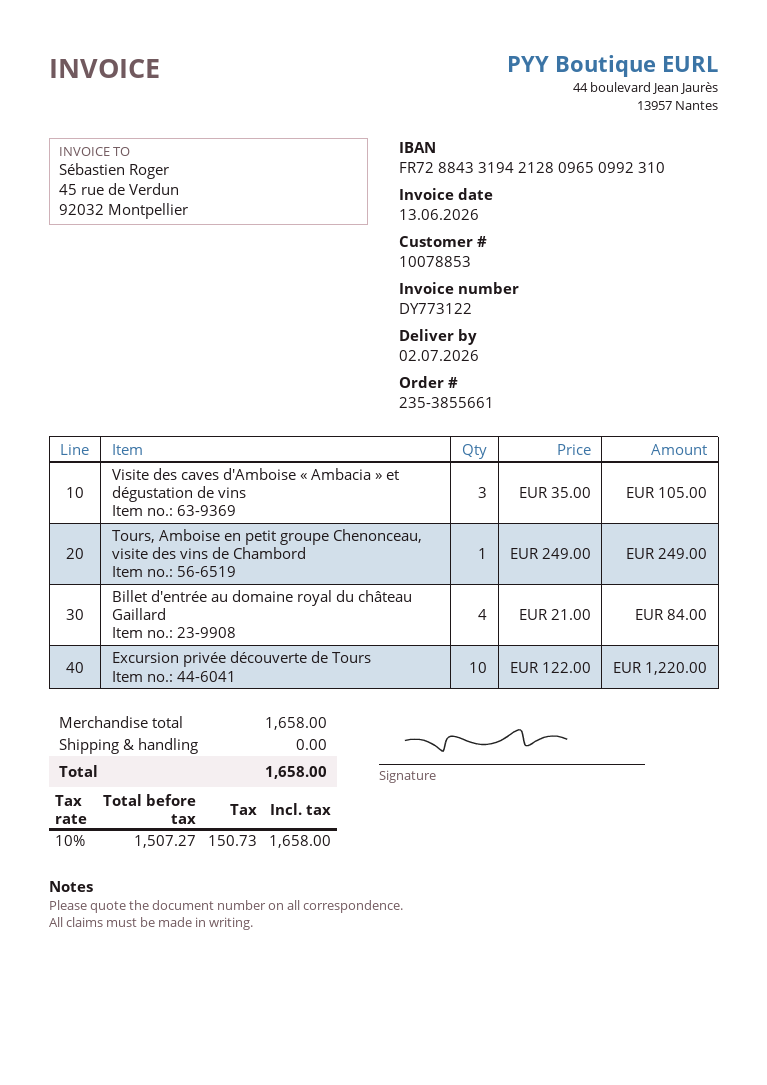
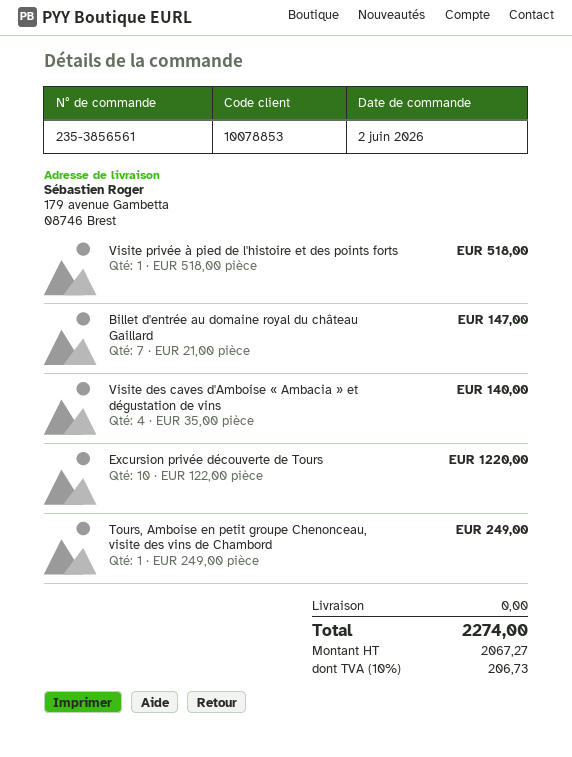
order number: 235-3855661 -> 235-3856561
Visite des caves d'Amboise « Ambacia » et dégustation de vins: 3 x 35.00 = 105.00 -> 4 x 35.00 = 140.00
Billet d'entrée au domaine royal du château Gaillard: 4 x 21.00 = 84.00 -> 7 x 21.00 = 147.00
Visite privée à pied de l'histoire et des points forts: none -> 1 x 518.00 = 518.00
net: 1507.27 -> 2067.27
tax: 10% = 150.73 -> 10% = 206.73
total: 1658.00 -> 2274.00

